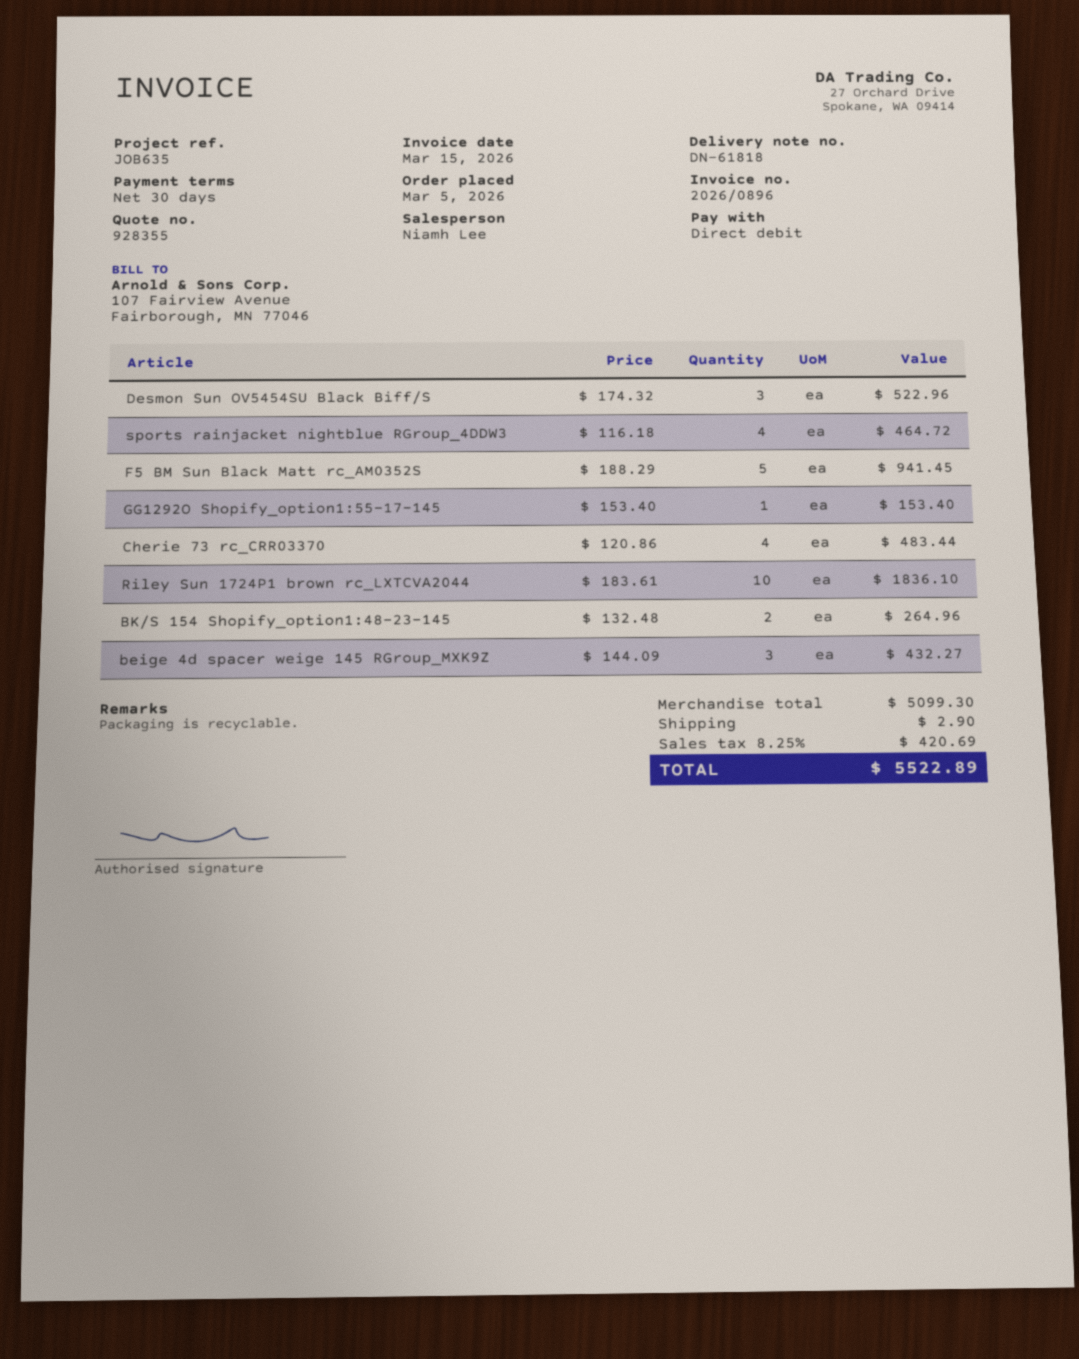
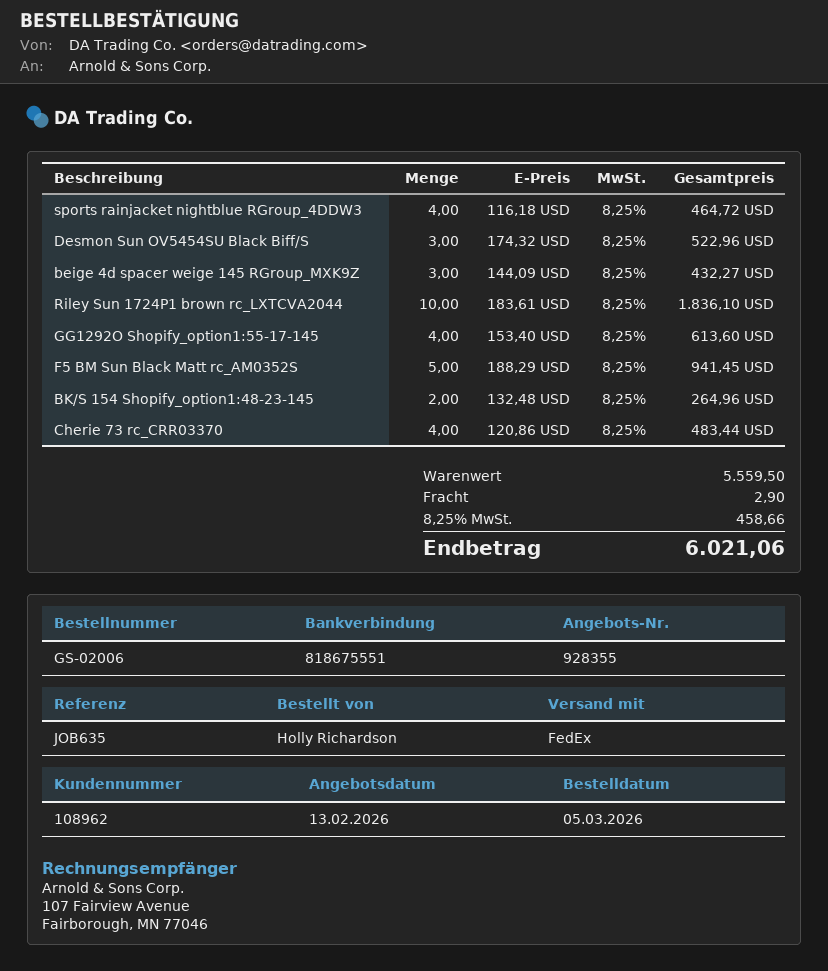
GG1292O Shopify_option1:55-17-145: 1 x 153.40 = 153.40 -> 4 x 153.40 = 613.60
subtotal: 5099.30 -> 5559.50
tax: 8.25% = 420.69 -> 8.25% = 458.66
total: 5522.89 -> 6021.06

